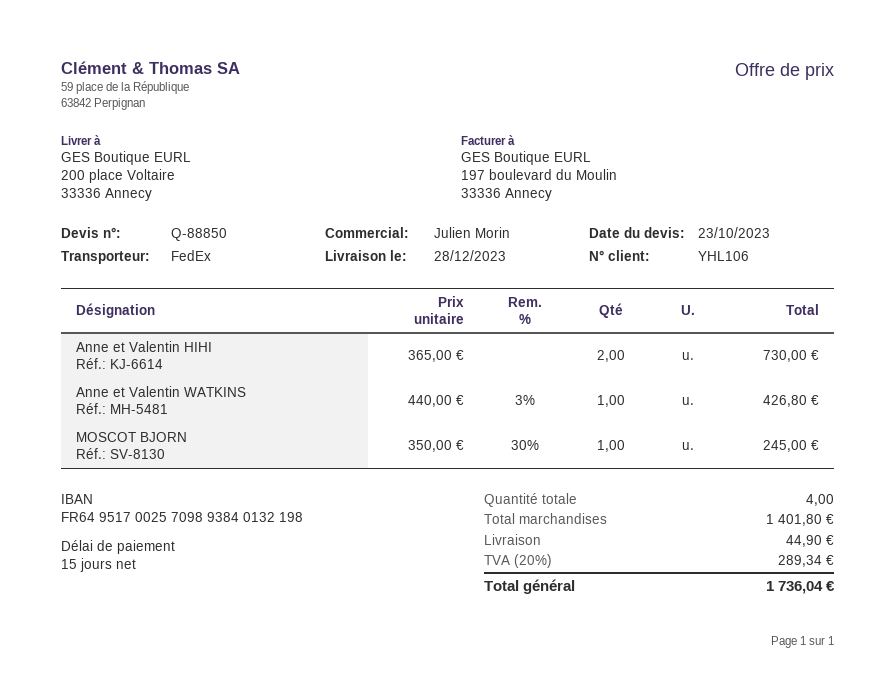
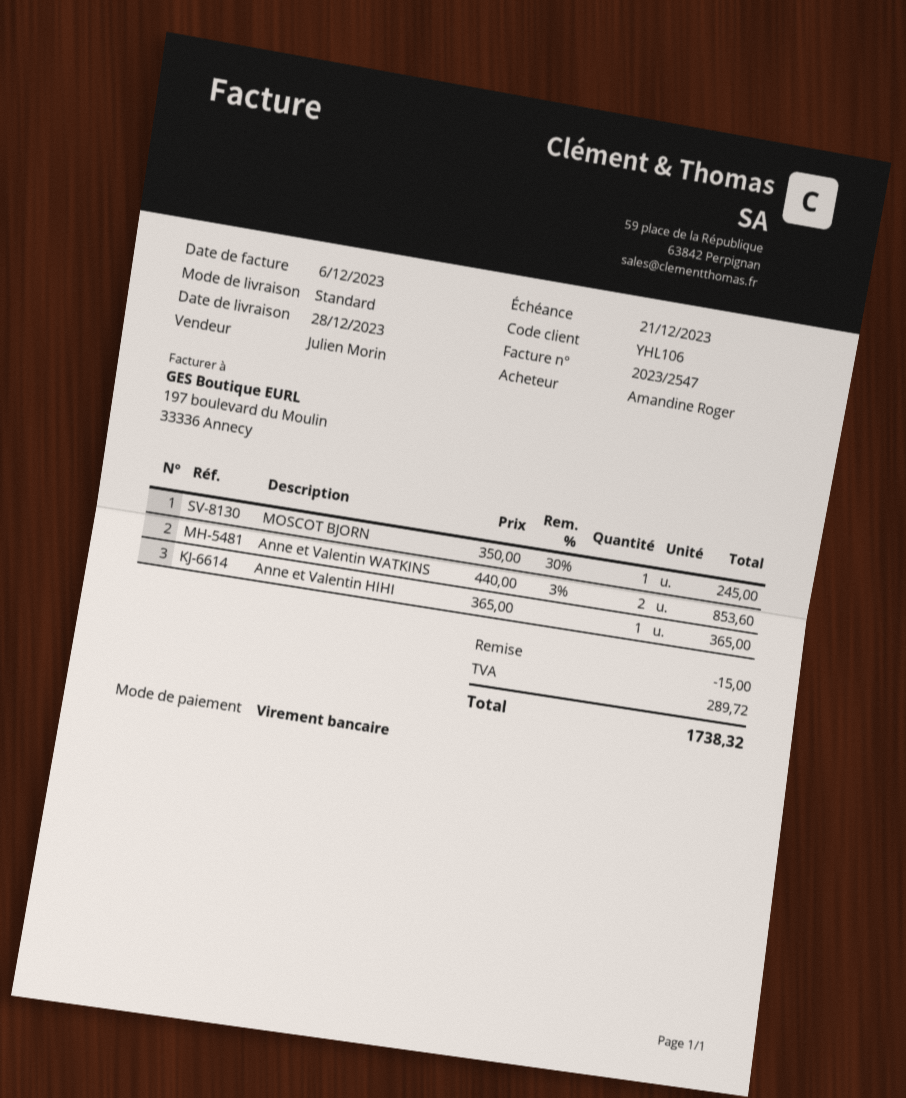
shipping method: FedEx -> standard
Anne et Valentin HIHI: 2 x 365.00 = 730.00 -> 1 x 365.00 = 365.00
Anne et Valentin WATKINS: 1 x 440.00 - 3% = 426.80 -> 2 x 440.00 - 3% = 853.60
discount: none -> 15.00
shipping: 44.90 -> none
tax: 289.34 -> 289.72
total: 1736.04 -> 1738.32

